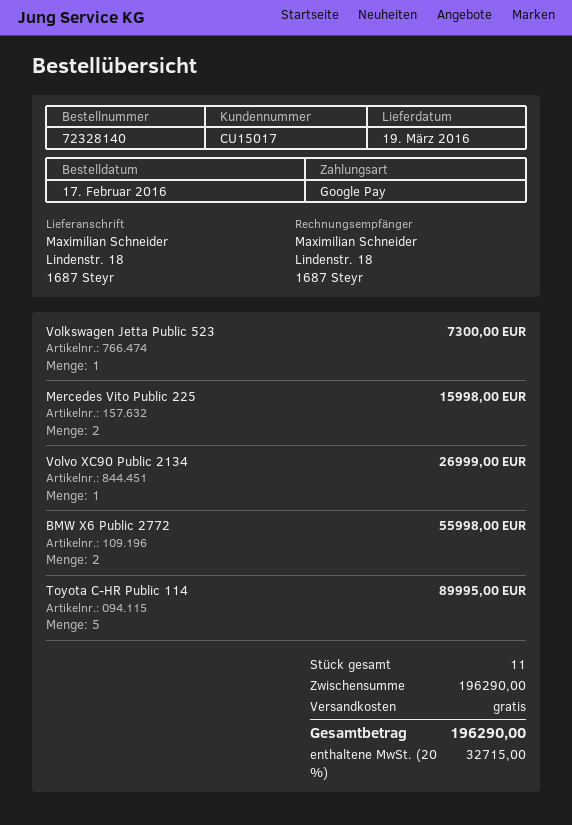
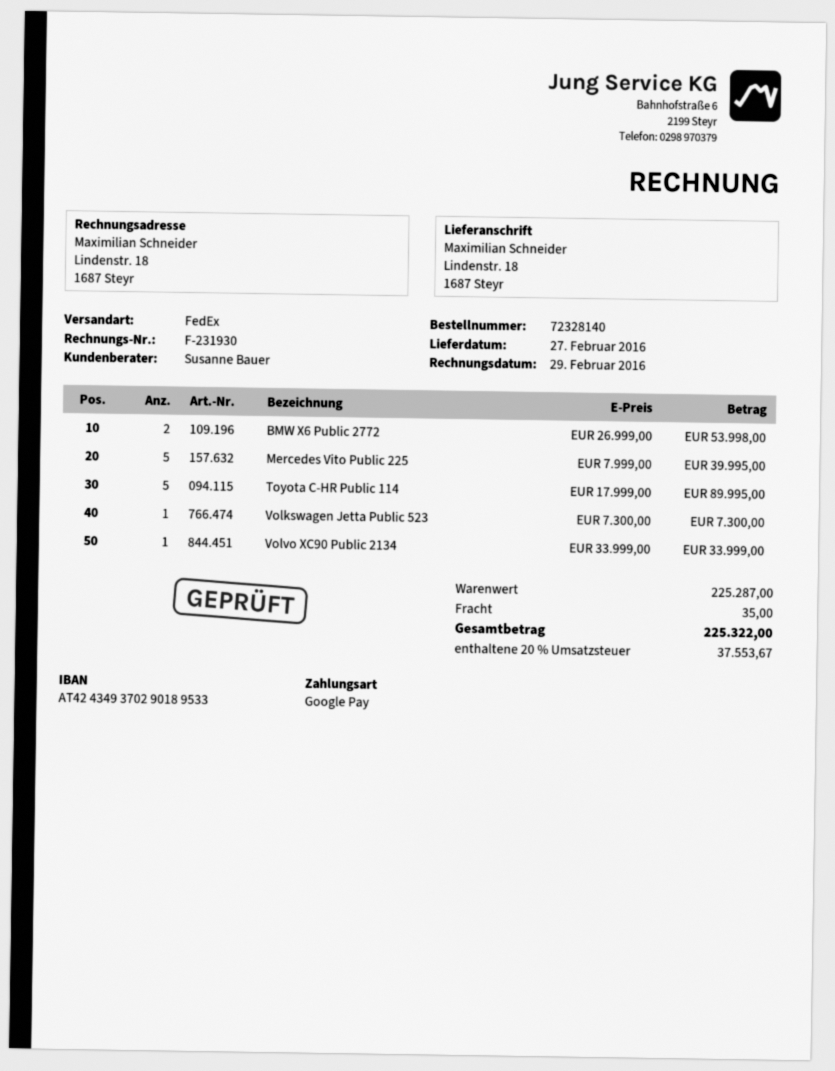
delivery date: 2016-03-19 -> 2016-02-27
Mercedes Vito Public 225: 2 for 15998.00 -> 5 for 39995.00
Volvo XC90 Public 2134: 1 for 26999.00 -> 1 for 33999.00
BMW X6 Public 2772: 2 for 55998.00 -> 2 for 53998.00
subtotal: 196290.00 -> 225287.00
shipping: 0.00 -> 35.00
tax: 20% = 32715.00 -> 20% = 37553.67
total: 196290.00 -> 225322.00

